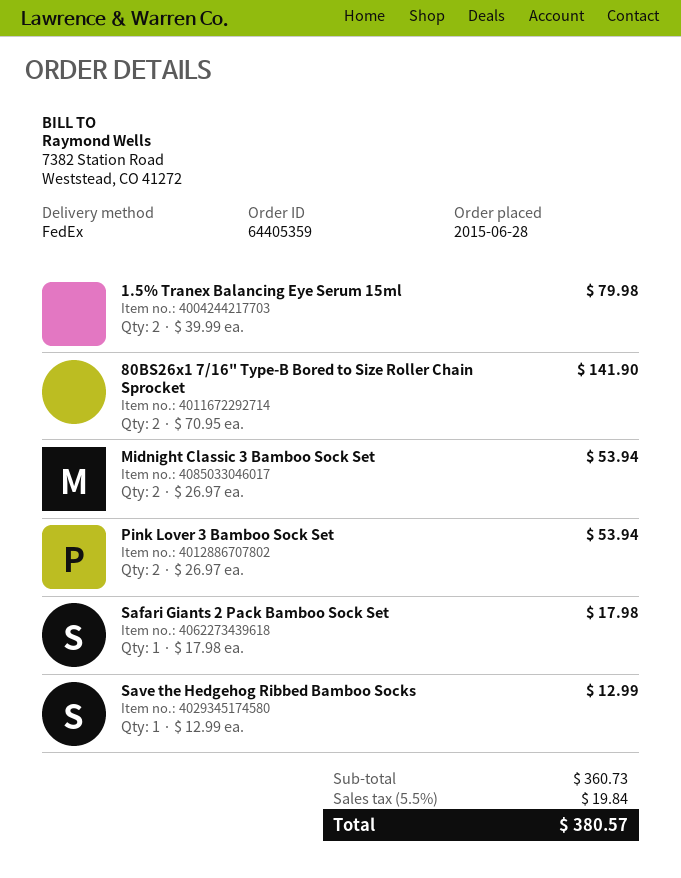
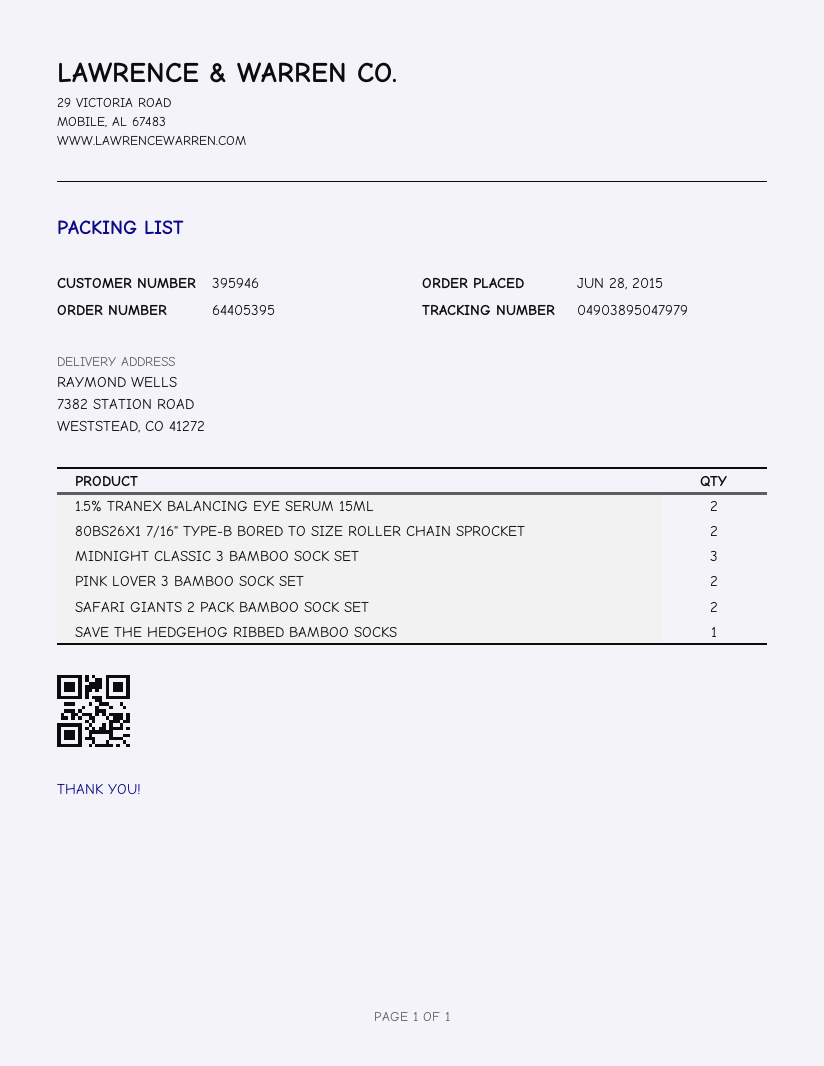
order number: 64405359 -> 64405395
Midnight Classic 3 Bamboo Sock Set: 2 -> 3
Safari Giants 2 Pack Bamboo Sock Set: 1 -> 2

